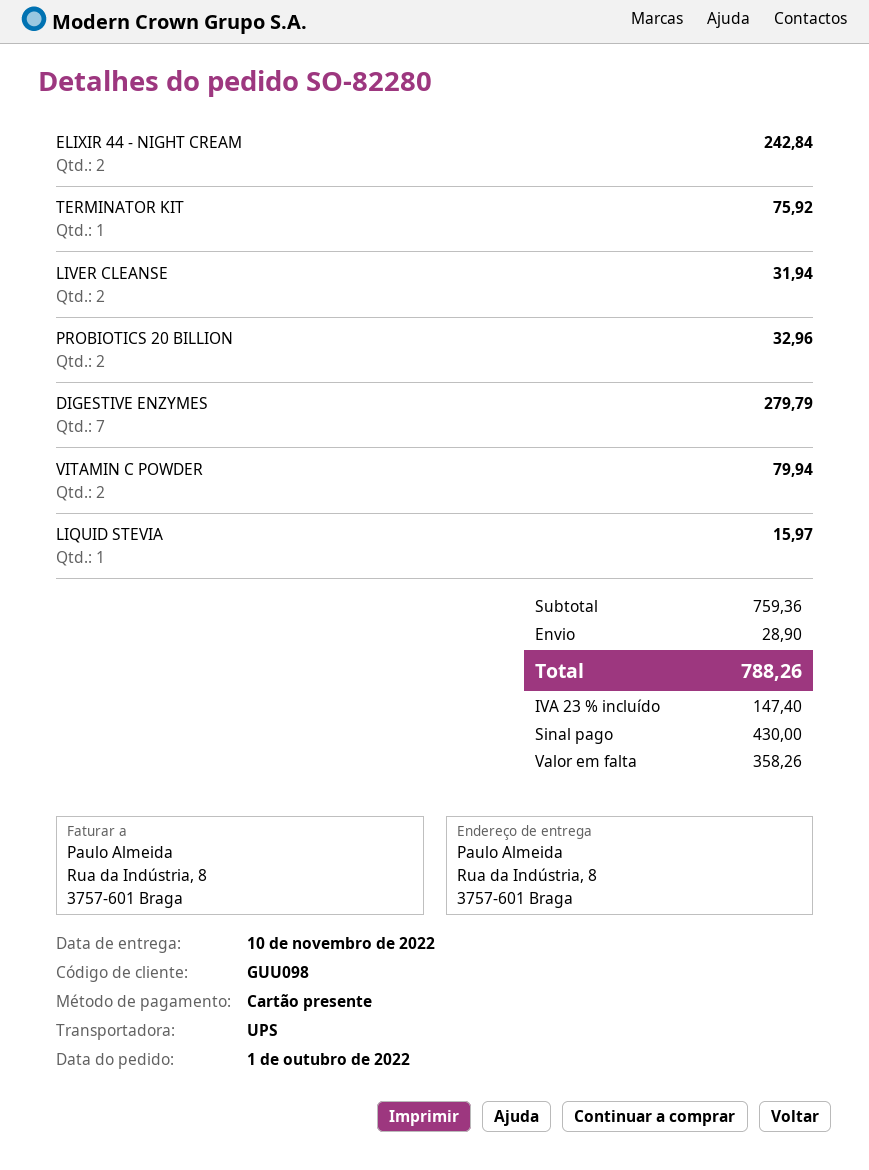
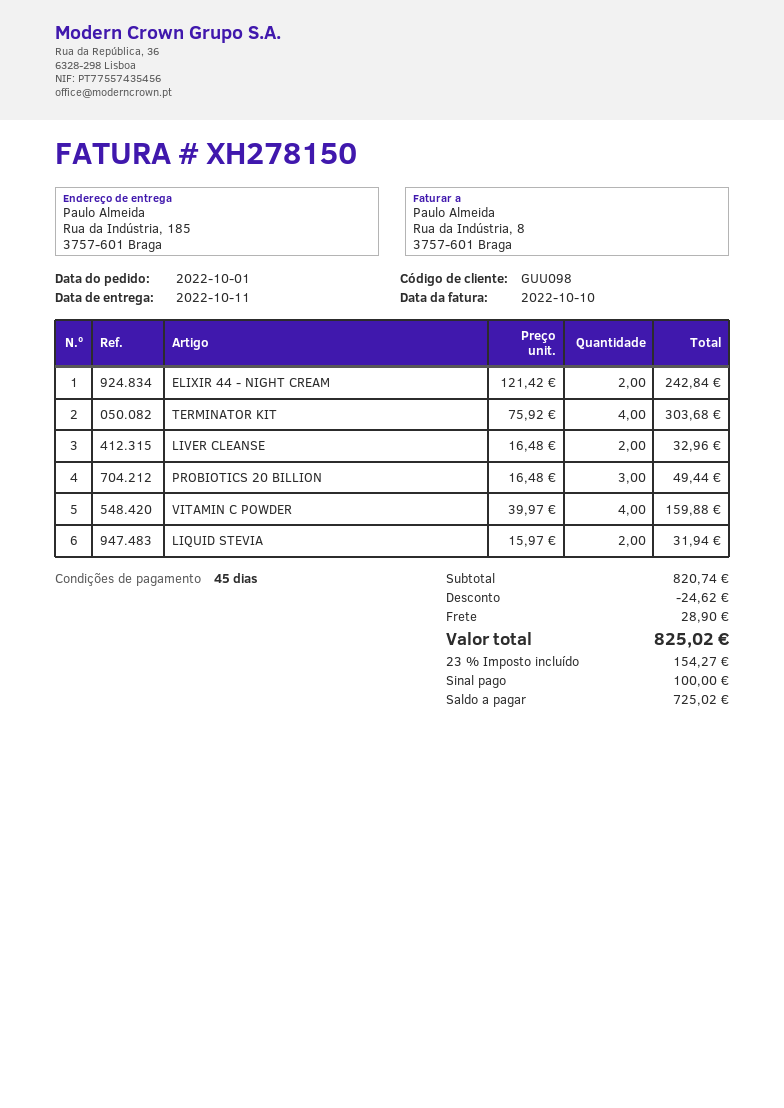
delivery date: 2022-11-10 -> 2022-10-11
ship to: Rua da Indústria, 8, 3757-601 Braga -> Rua da Indústria, 185, 3757-601 Braga
TERMINATOR KIT: 1 for 75.92 -> 4 for 303.68
LIVER CLEANSE: 2 for 31.94 -> 2 for 32.96
PROBIOTICS 20 BILLION: 2 for 32.96 -> 3 for 49.44
DIGESTIVE ENZYMES: 7 for 279.79 -> none
VITAMIN C POWDER: 2 for 79.94 -> 4 for 159.88
LIQUID STEVIA: 1 for 15.97 -> 2 for 31.94
subtotal: 759.36 -> 820.74
discount: none -> 24.62
tax: 23% = 147.40 -> 23% = 154.27
total: 788.26 -> 825.02
deposit: 430.00 -> 100.00
balance: 358.26 -> 725.02

